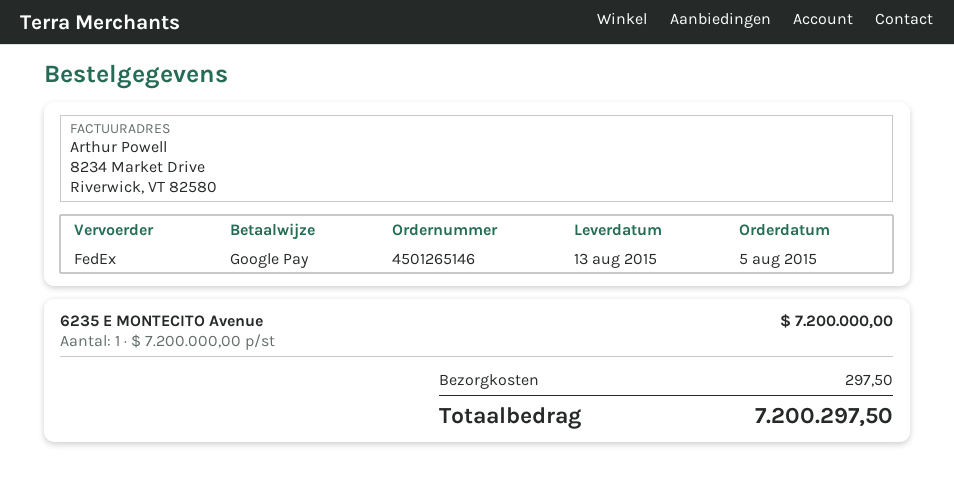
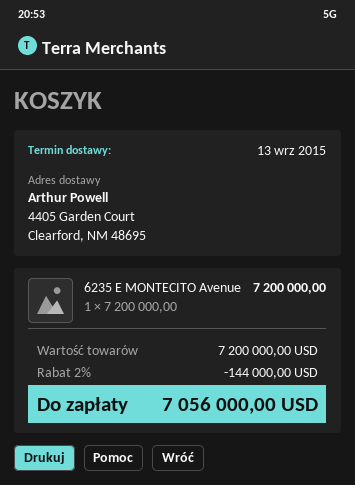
delivery date: 2015-08-13 -> 2015-09-13
discount: none -> 2% = 144000.00
shipping: 297.50 -> none
total: 7200297.50 -> 7056000.00

